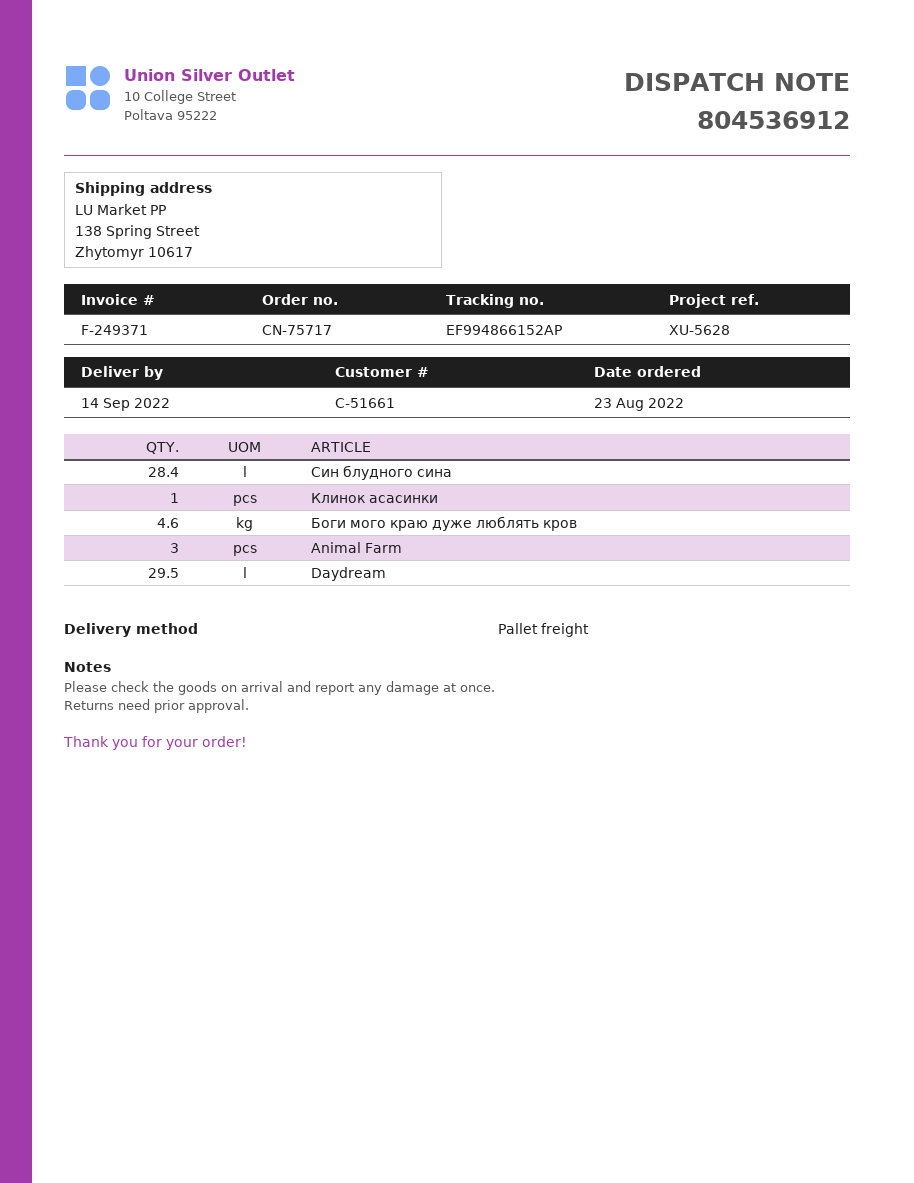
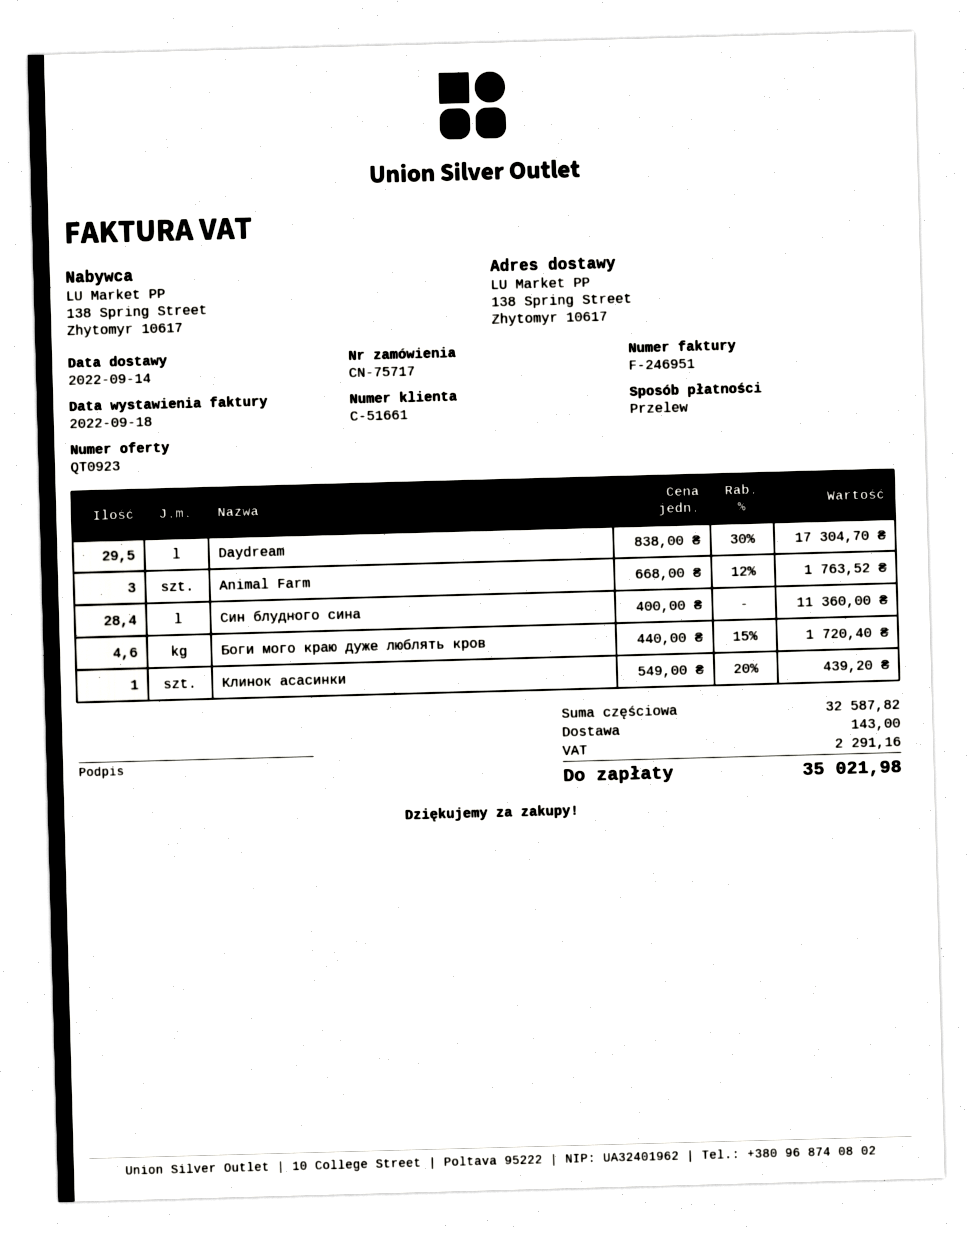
invoice number: F-249371 -> F-246951

